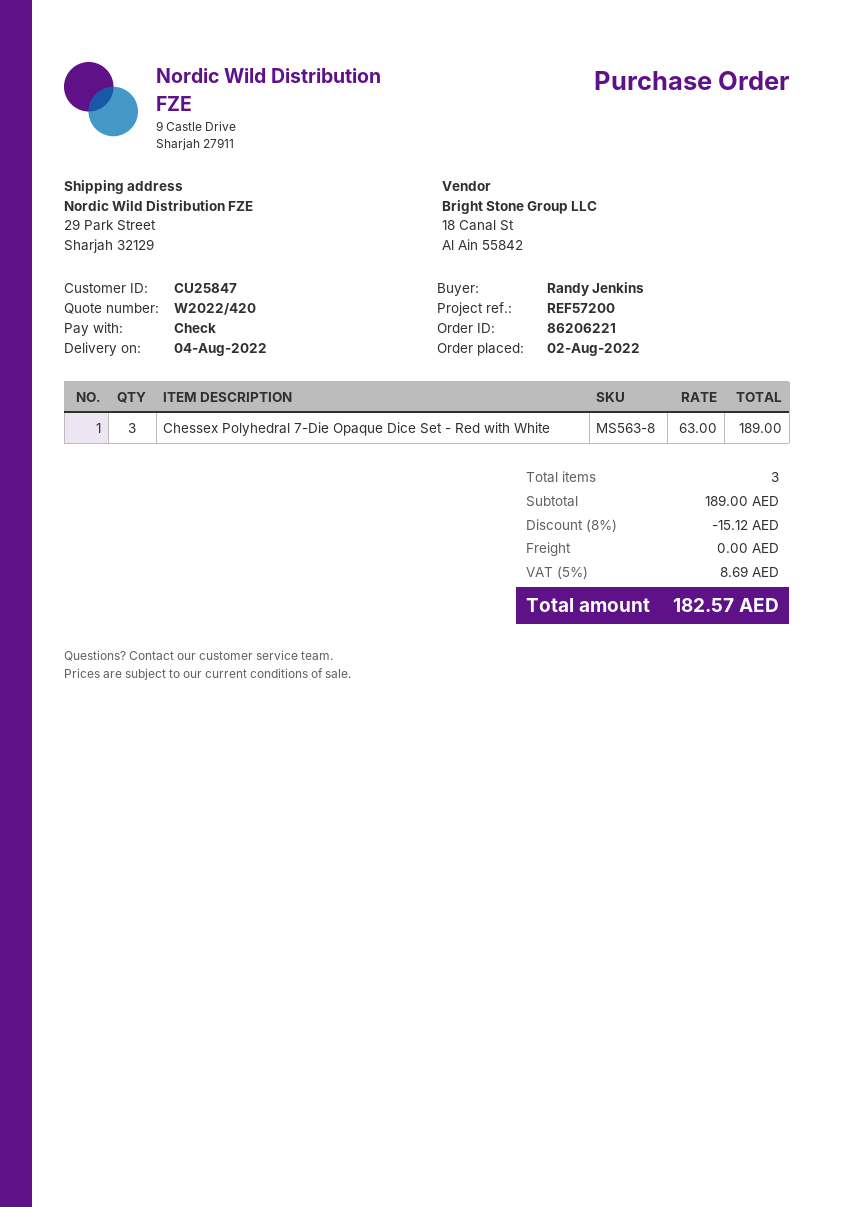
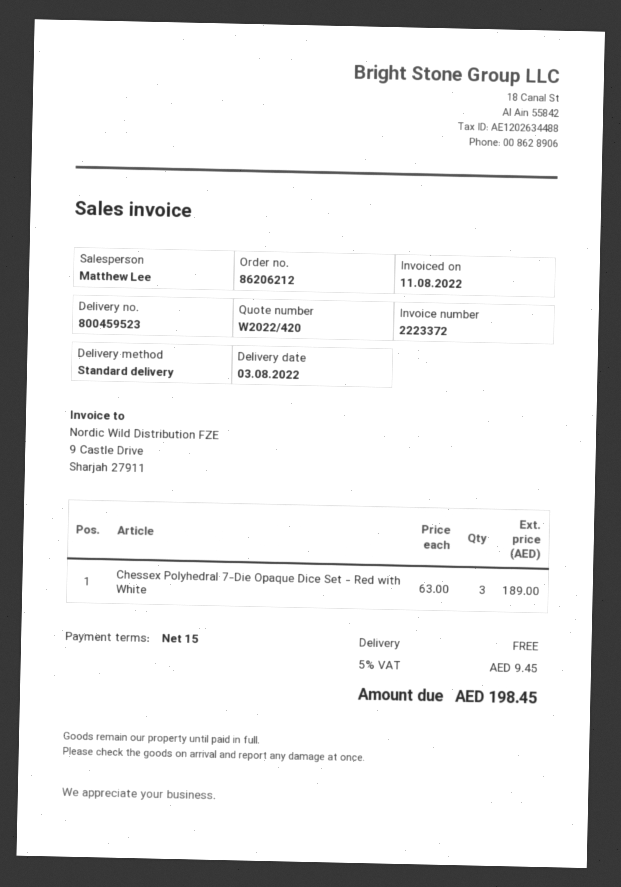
order number: 86206221 -> 86206212
delivery date: 2022-08-04 -> 2022-08-03
discount: 8% = 15.12 -> none
tax: 5% = 8.69 -> 5% = 9.45
total: 182.57 -> 198.45

